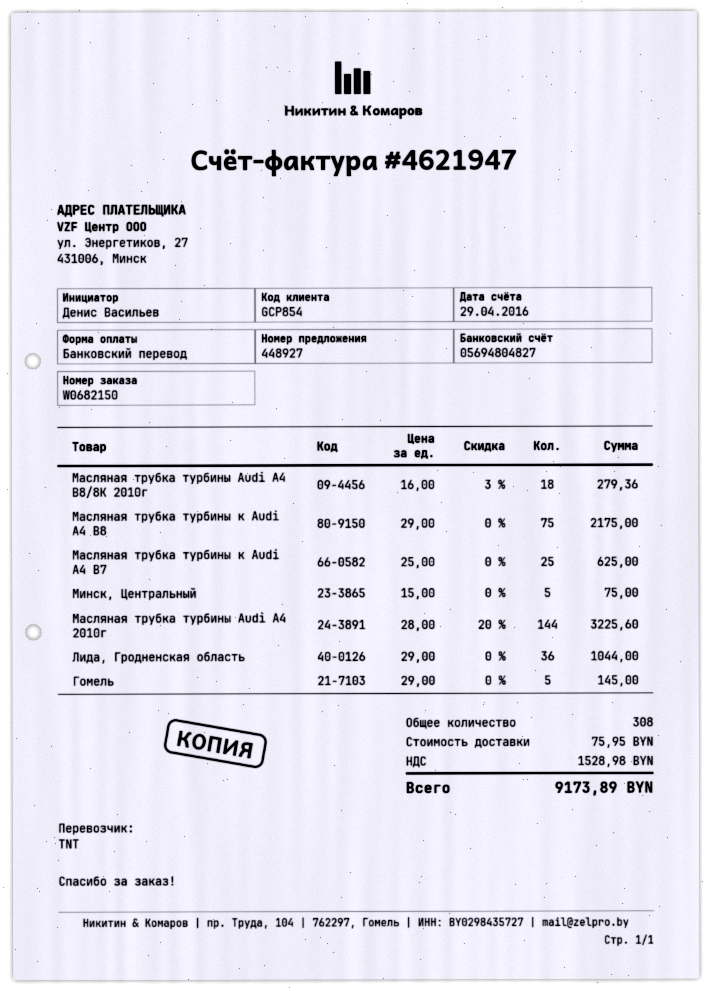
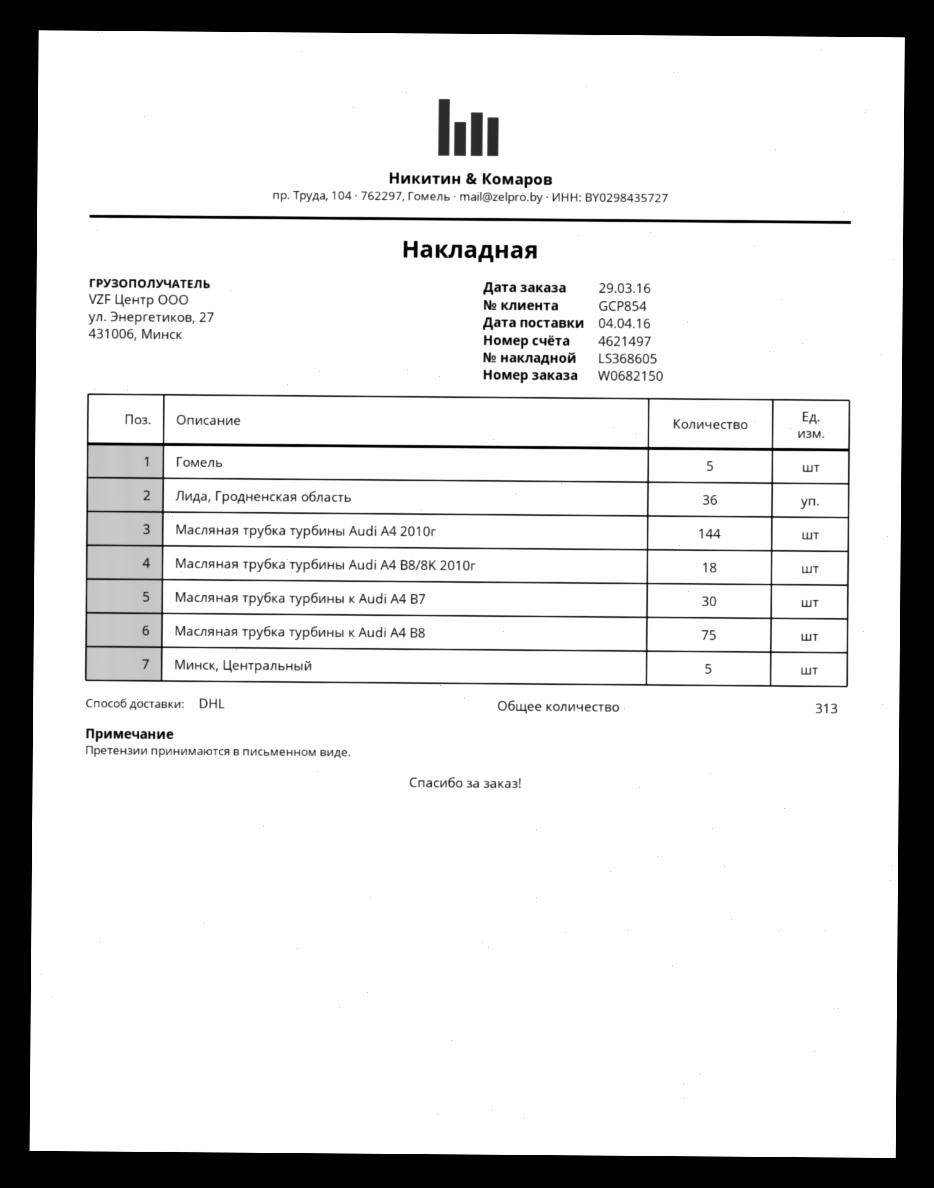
invoice number: 4621947 -> 4621497
shipping method: TNT -> DHL
Масляная трубка турбины к Audi A4 B7: 25 -> 30
total quantity: 308 -> 313

